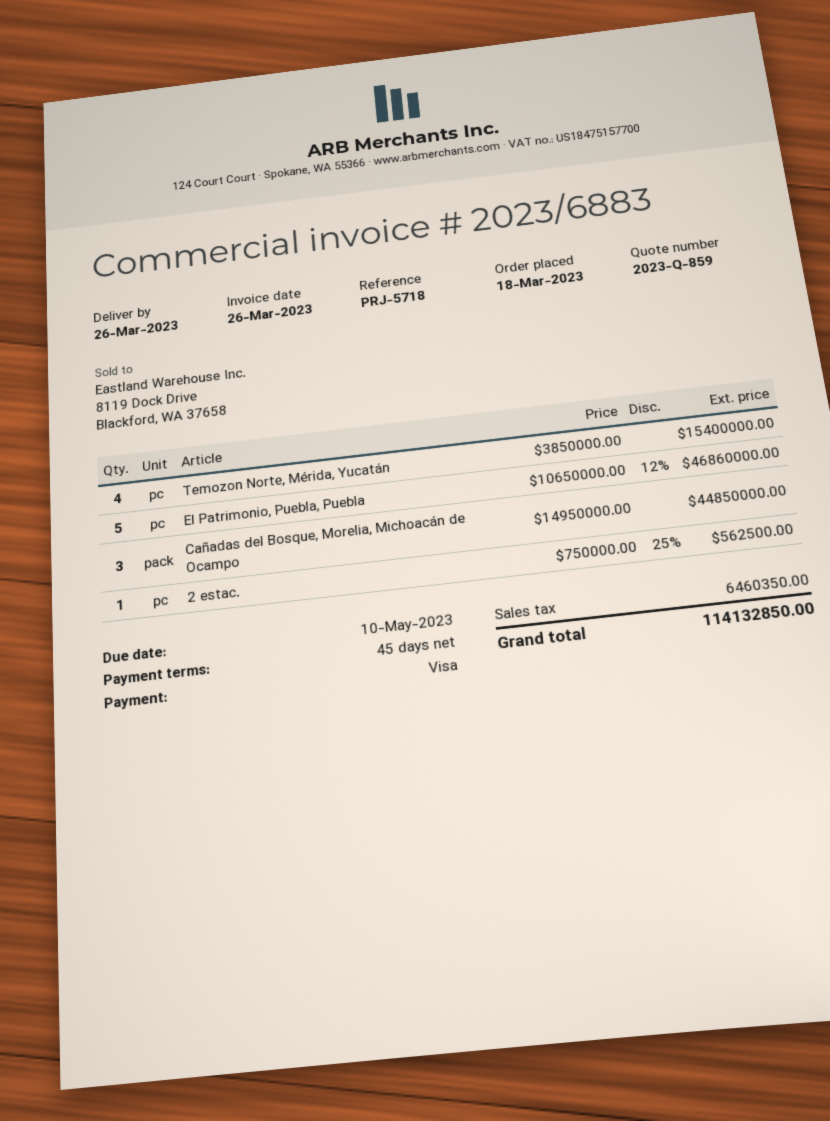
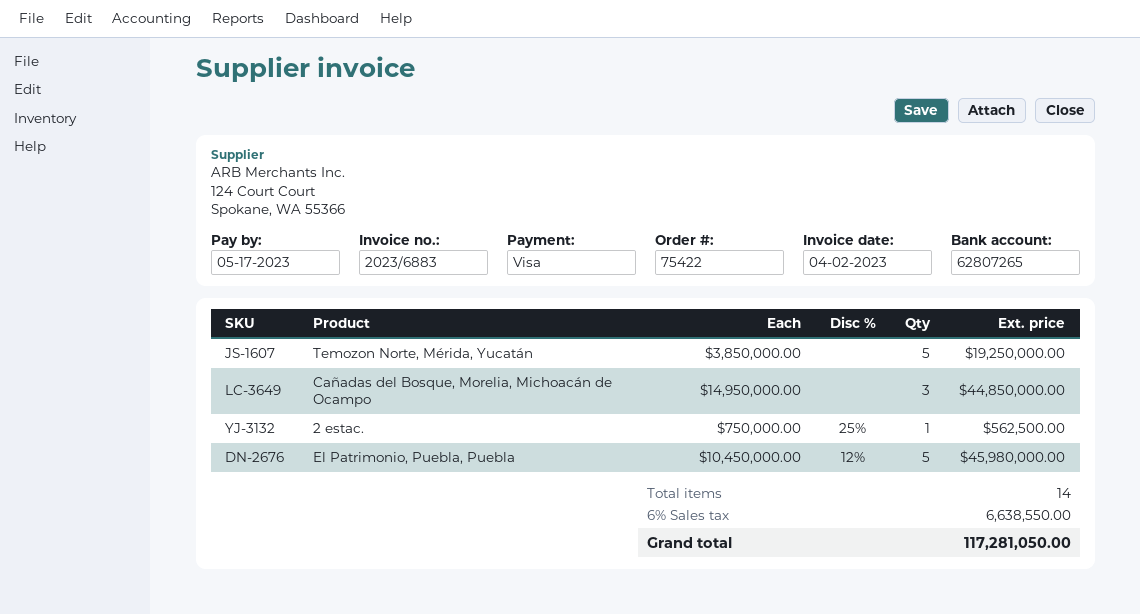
invoice date: 2023-03-26 -> 2023-04-02
due date: 2023-05-10 -> 2023-05-17
Temozon Norte, Mérida, Yucatán: 4 x 3850000.00 = 15400000.00 -> 5 x 3850000.00 = 19250000.00
El Patrimonio, Puebla, Puebla: 5 x 10650000.00 - 12% = 46860000.00 -> 5 x 10450000.00 - 12% = 45980000.00
tax: 6460350.00 -> 6638550.00
total: 114132850.00 -> 117281050.00

